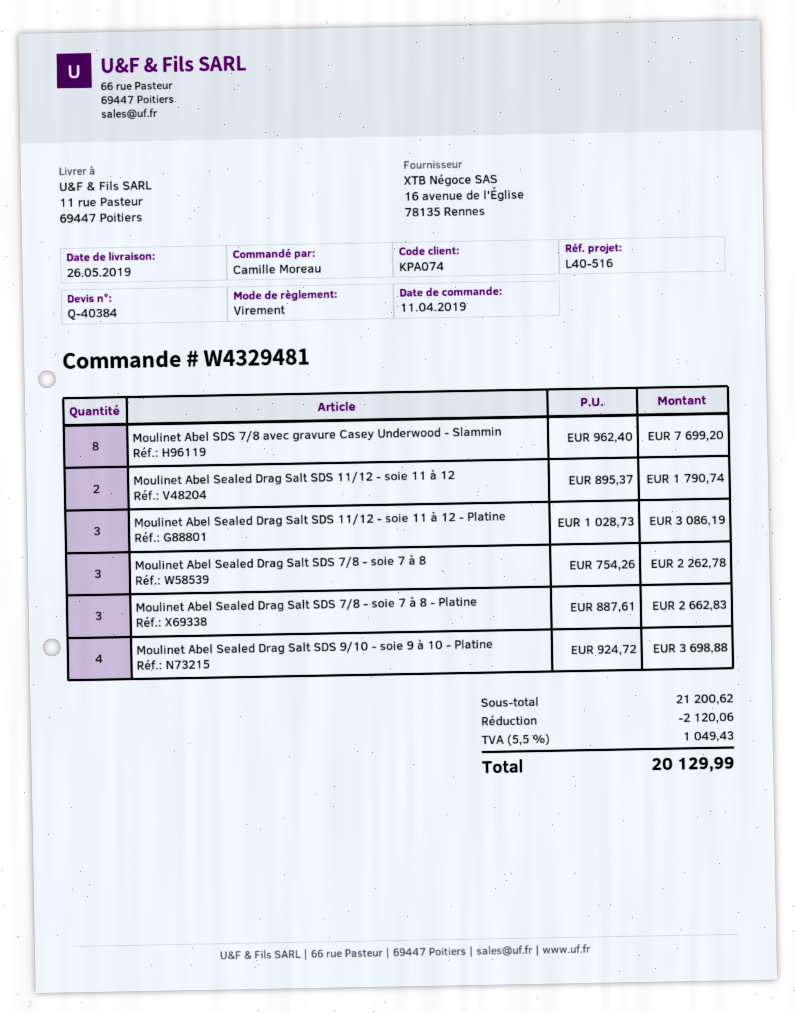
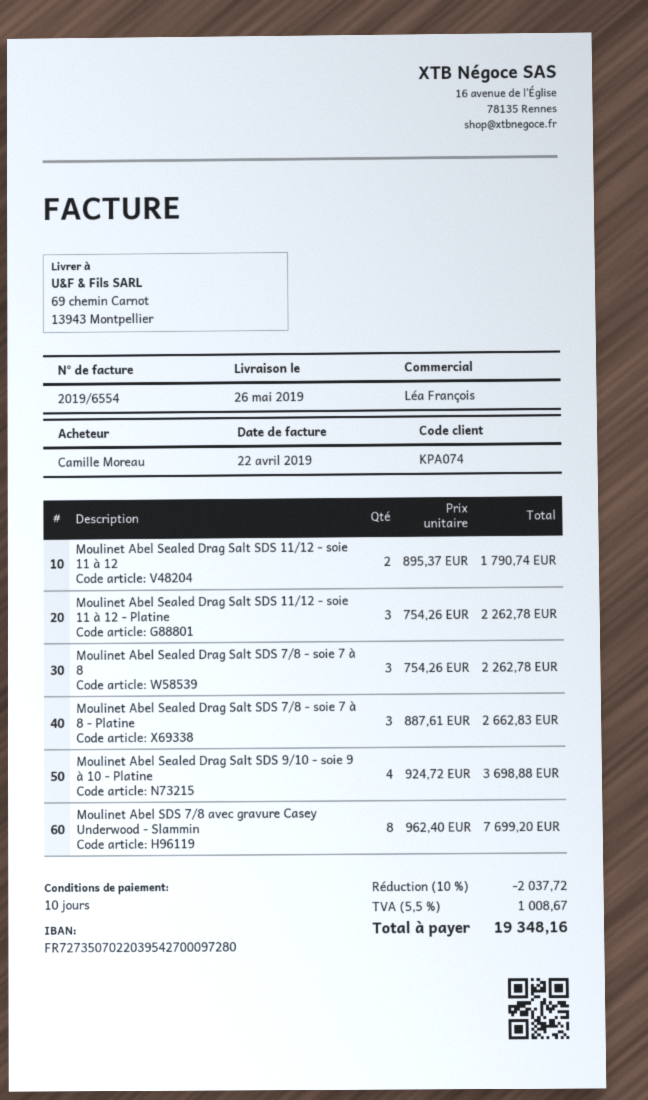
ship to: 11 rue Pasteur, 69447 Poitiers -> 69 chemin Carnot, 13943 Montpellier
Moulinet Abel Sealed Drag Salt SDS 11/12 - soie 11 à 12 - Platine: 3 x 1028.73 = 3086.19 -> 3 x 754.26 = 2262.78
discount: 2120.06 -> 2037.72
tax: 5.5% = 1049.43 -> 5.5% = 1008.67
total: 20129.99 -> 19348.16

